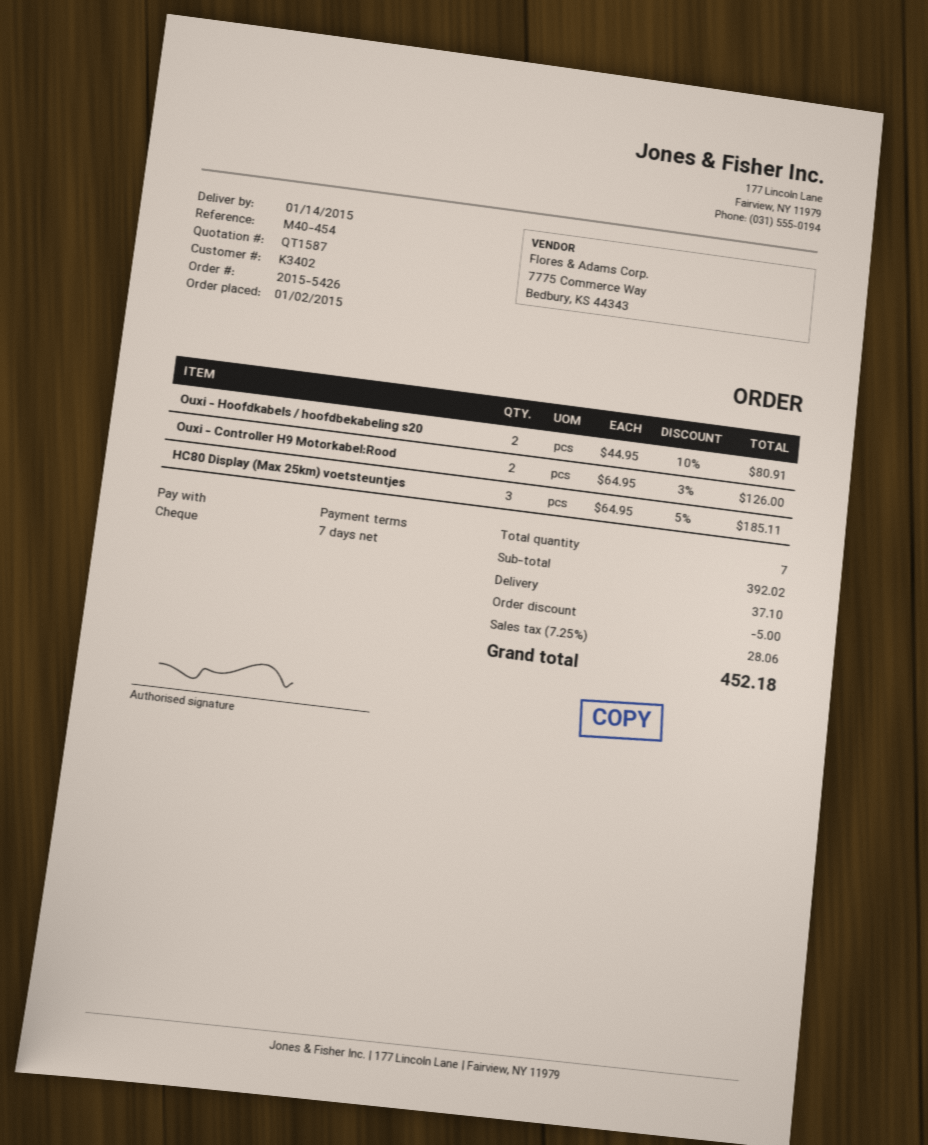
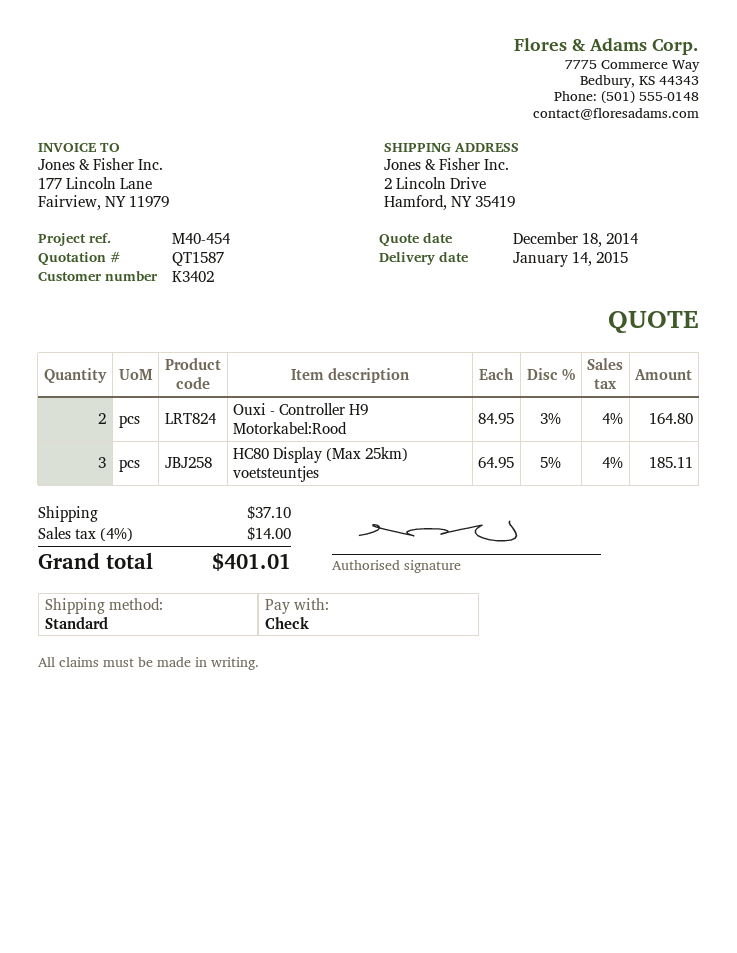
Ouxi - Hoofdkabels / hoofdbekabeling s20: 2 x 44.95 - 10% = 80.91 -> none
Ouxi - Controller H9 Motorkabel:Rood: 2 x 64.95 - 3% = 126.00 -> 2 x 84.95 - 3% = 164.80
discount: 5.00 -> none
tax: 7.25% = 28.06 -> 4% = 14.00
total: 452.18 -> 401.01

